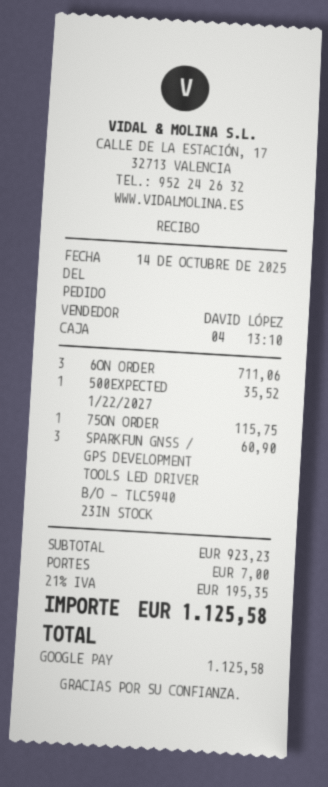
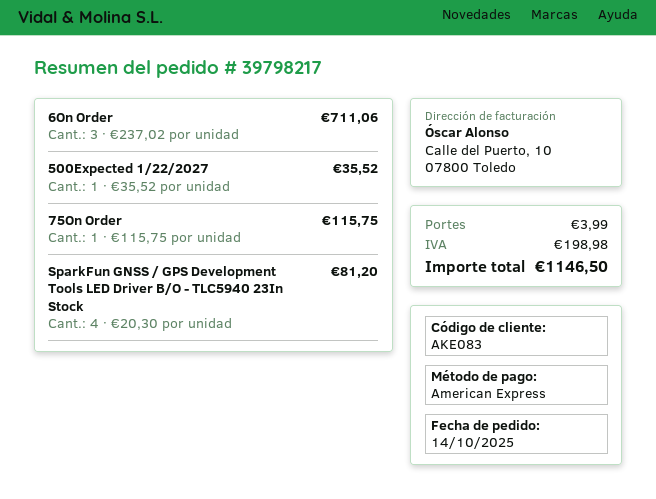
payment method: Google Pay -> American Express
SPARKFUN GNSS / GPS DEVELOPMENT TOOLS LED DRIVER B/O - TLC5940 23IN STOCK: 3 for 60.90 -> 4 for 81.20
shipping: 7.00 -> 3.99
tax: 195.35 -> 198.98
total: 1125.58 -> 1146.50

